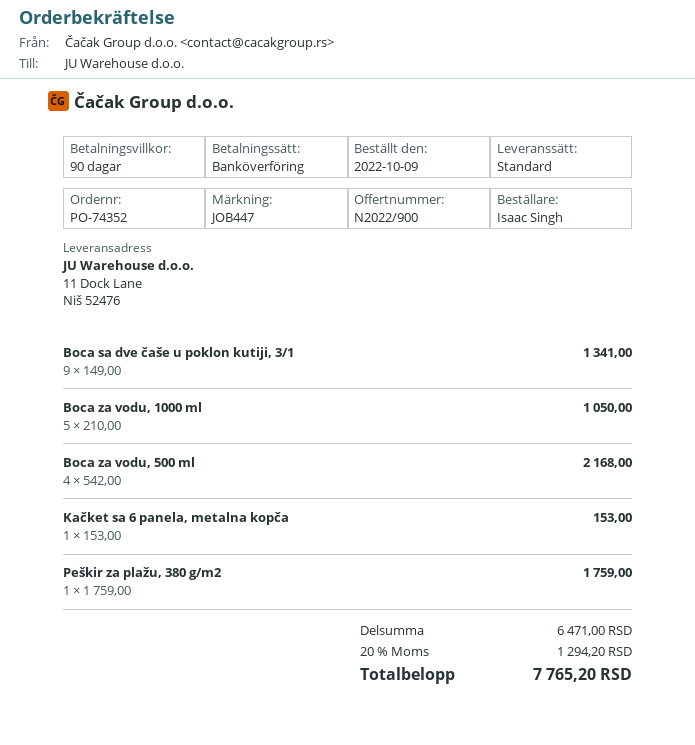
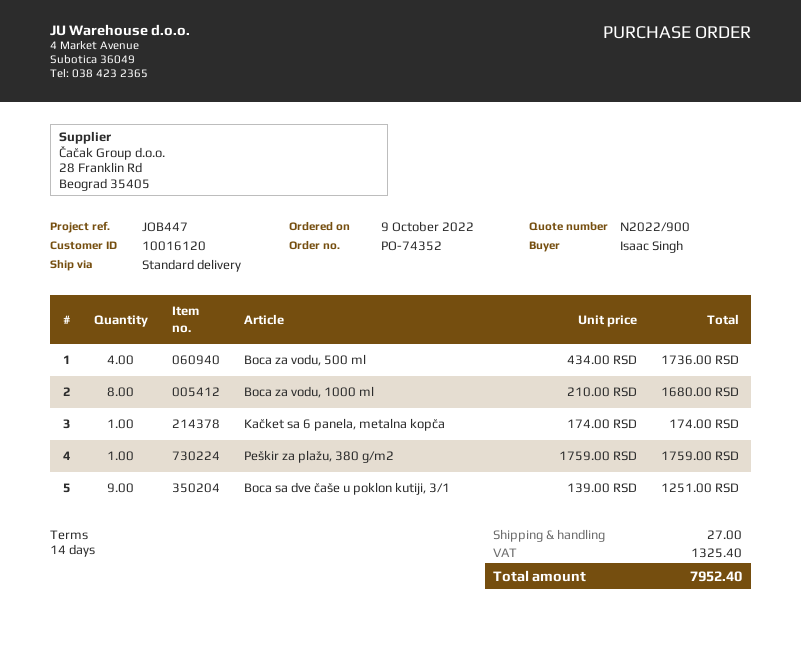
payment terms: 90 days -> 14 days
Boca sa dve čaše u poklon kutiji, 3/1: 9 x 149.00 = 1341.00 -> 9 x 139.00 = 1251.00
Boca za vodu, 1000 ml: 5 x 210.00 = 1050.00 -> 8 x 210.00 = 1680.00
Boca za vodu, 500 ml: 4 x 542.00 = 2168.00 -> 4 x 434.00 = 1736.00
Kačket sa 6 panela, metalna kopča: 1 x 153.00 = 153.00 -> 1 x 174.00 = 174.00
shipping: none -> 27.00
tax: 1294.20 -> 1325.40
total: 7765.20 -> 7952.40

